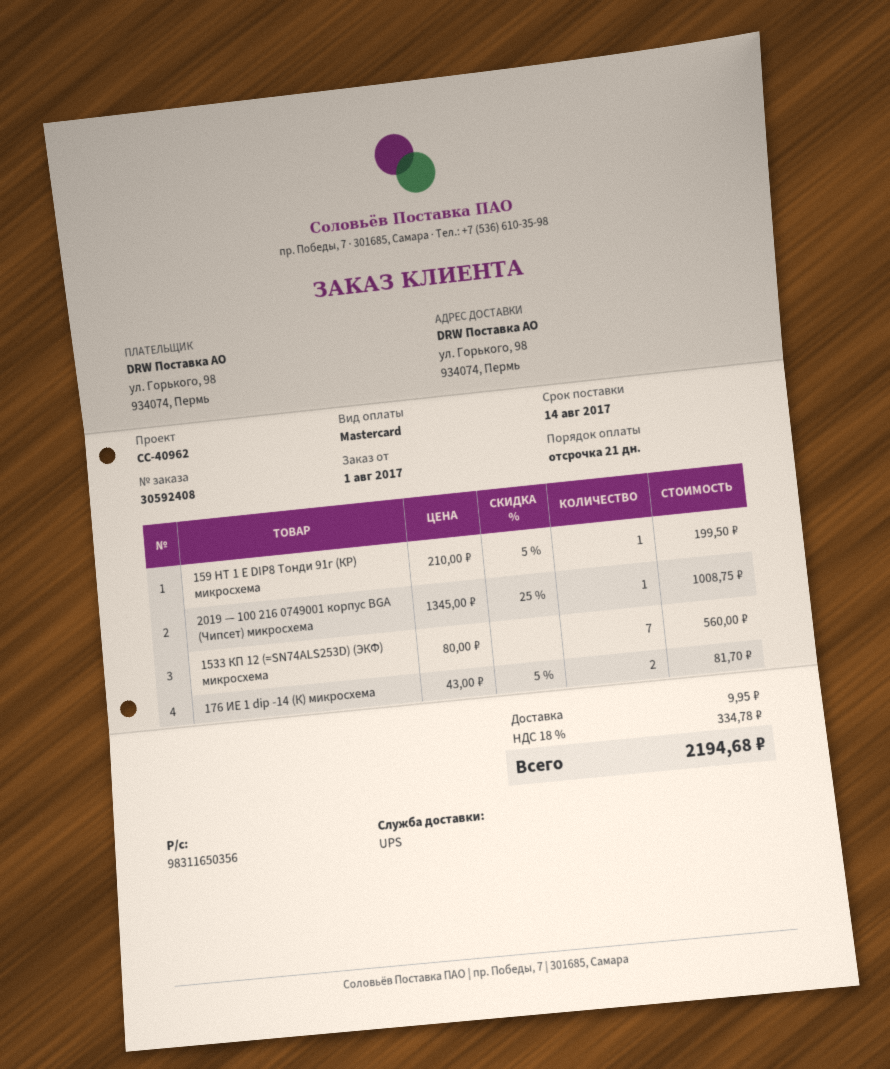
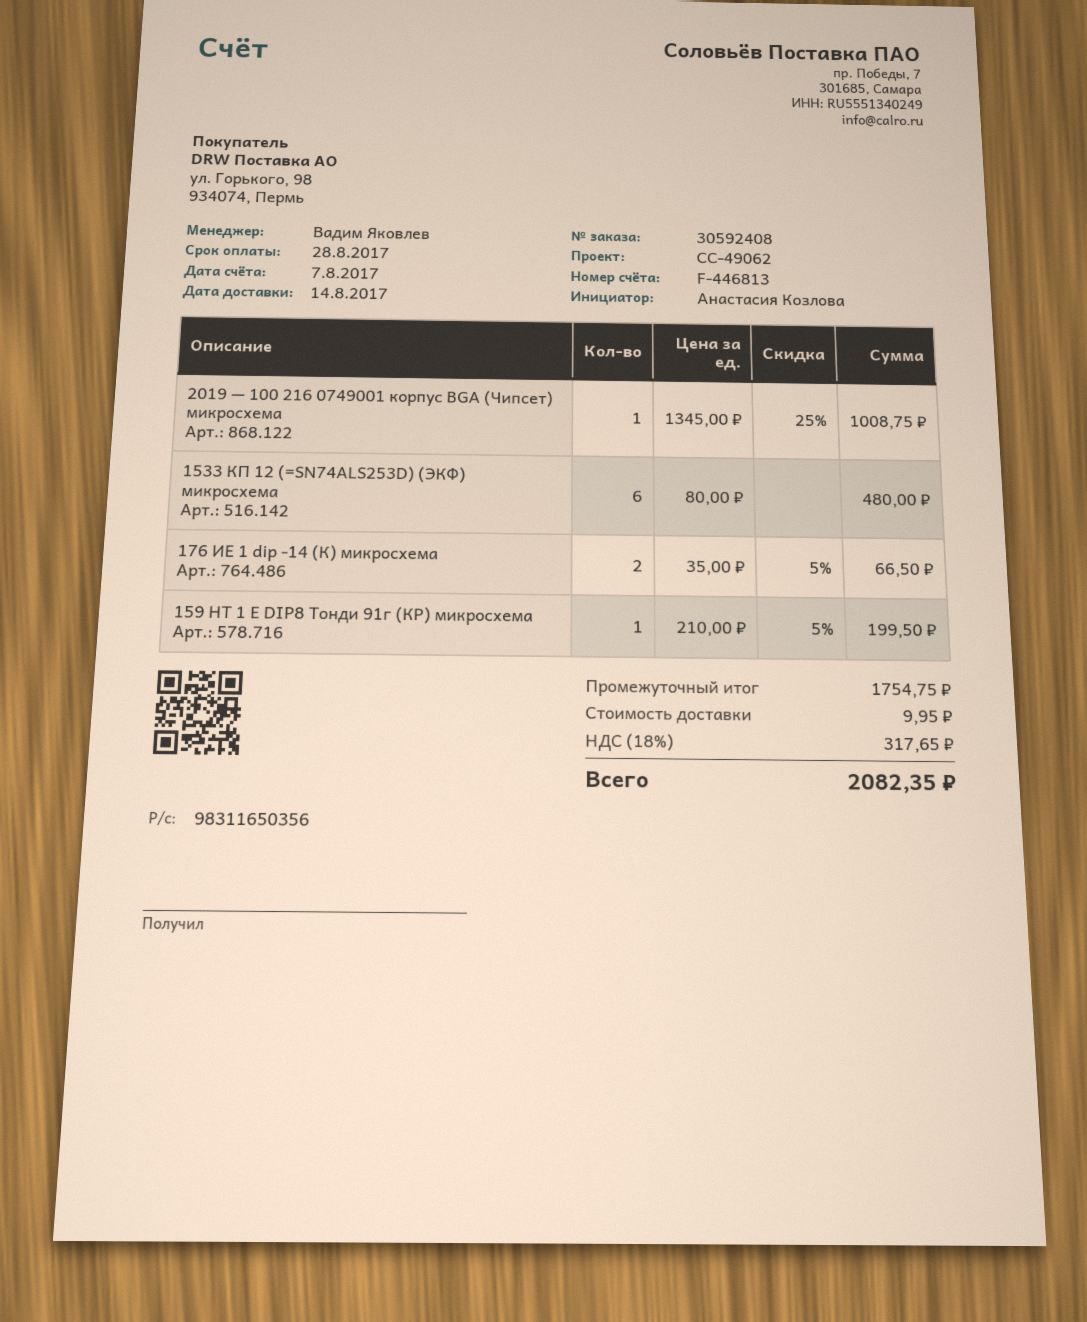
reference: CC-40962 -> CC-49062
1533 КП 12 (=SN74ALS253D) (ЭКФ) микросхема: 7 x 80.00 = 560.00 -> 6 x 80.00 = 480.00
176 ИЕ 1 dip -14 (К) микросхема: 2 x 43.00 - 5% = 81.70 -> 2 x 35.00 - 5% = 66.50
tax: 18% = 334.78 -> 18% = 317.65
total: 2194.68 -> 2082.35

